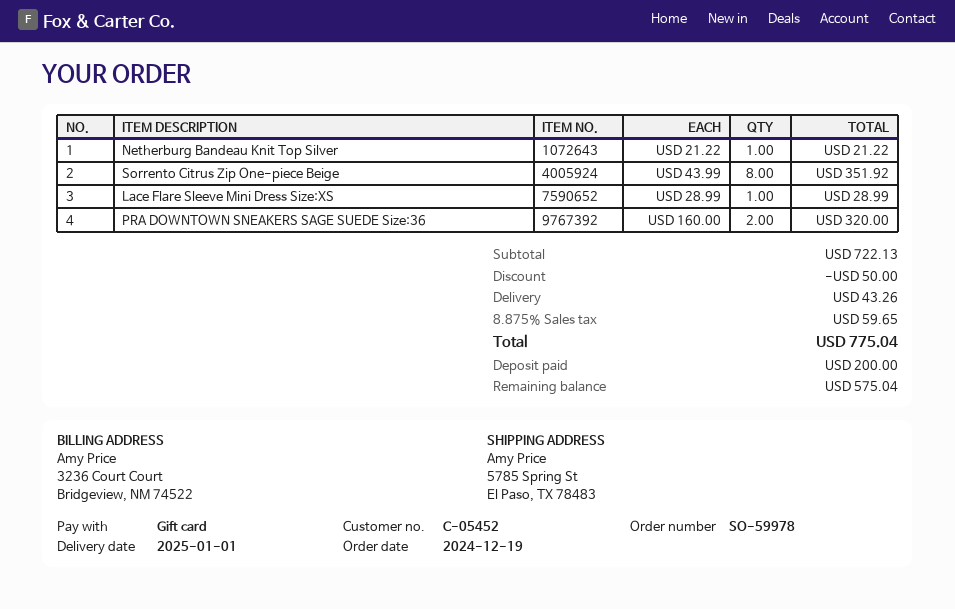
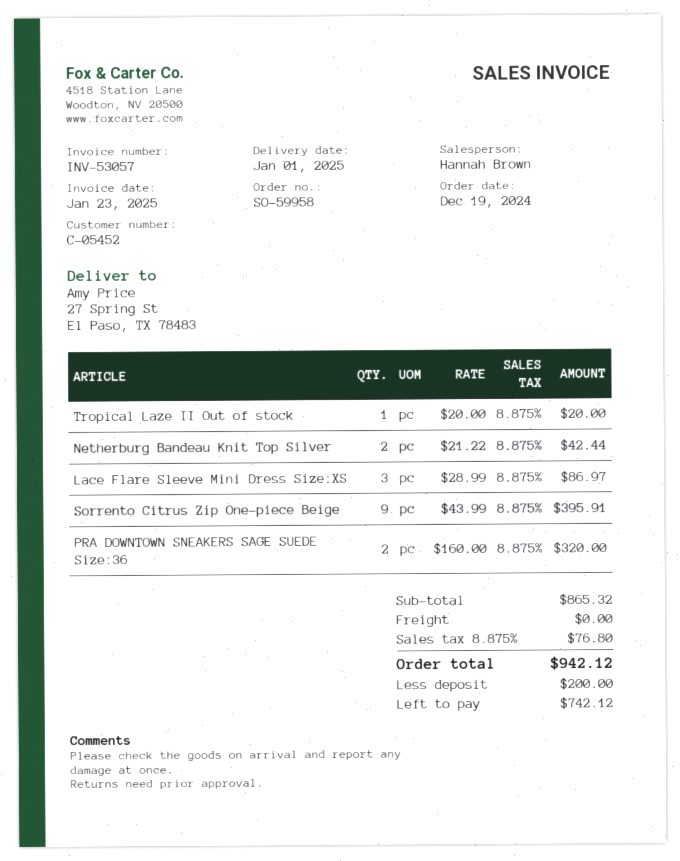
order number: SO-59978 -> SO-59958
ship to: 5785 Spring St, El Paso, TX 78483 -> 27 Spring St, El Paso, TX 78483
Netherburg Bandeau Knit Top Silver: 1 x 21.22 = 21.22 -> 2 x 21.22 = 42.44
Sorrento Citrus Zip One-piece Beige: 8 x 43.99 = 351.92 -> 9 x 43.99 = 395.91
Lace Flare Sleeve Mini Dress Size:XS: 1 x 28.99 = 28.99 -> 3 x 28.99 = 86.97
Tropical Laze II Out of stock: none -> 1 x 20.00 = 20.00
subtotal: 722.13 -> 865.32
discount: 50.00 -> none
shipping: 43.26 -> 0.00
tax: 8.875% = 59.65 -> 8.875% = 76.80
total: 775.04 -> 942.12
balance: 575.04 -> 742.12

